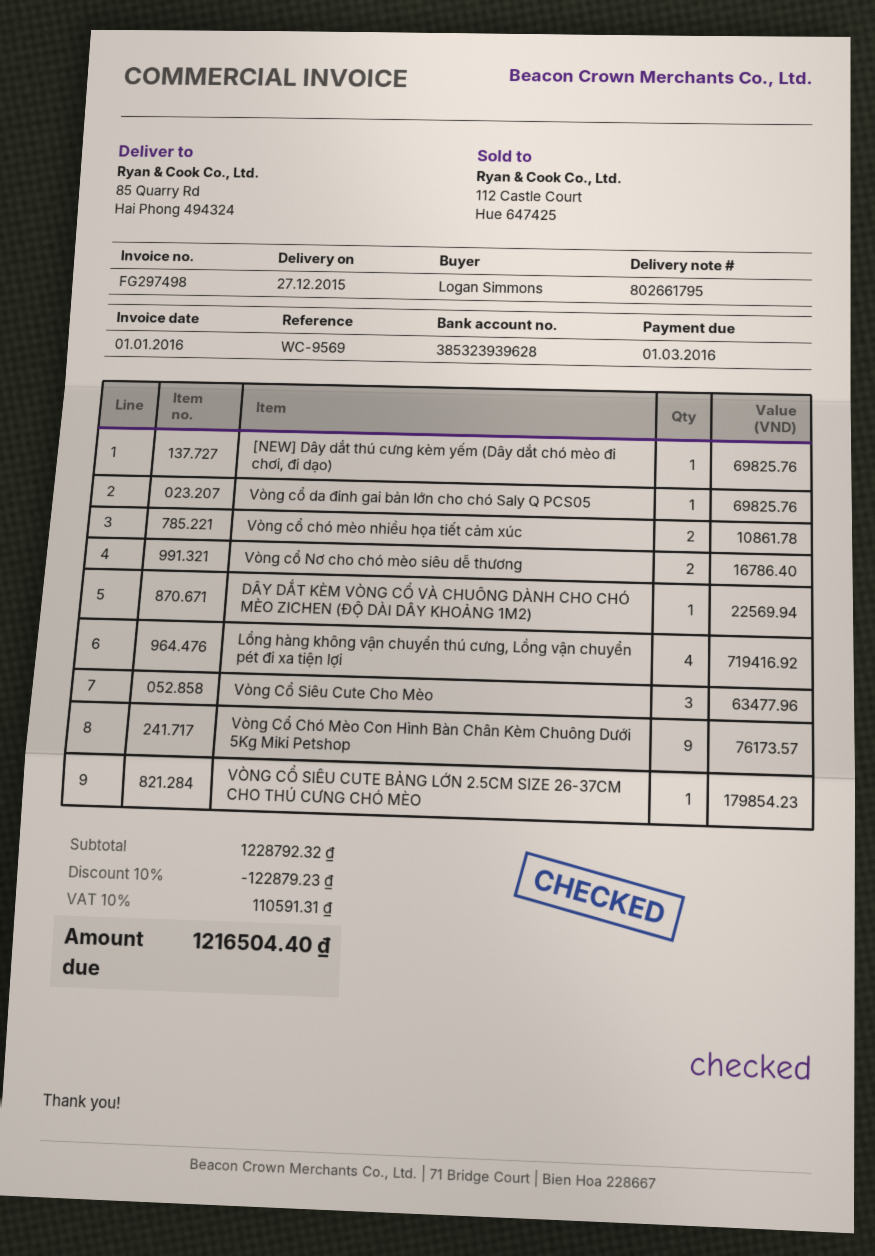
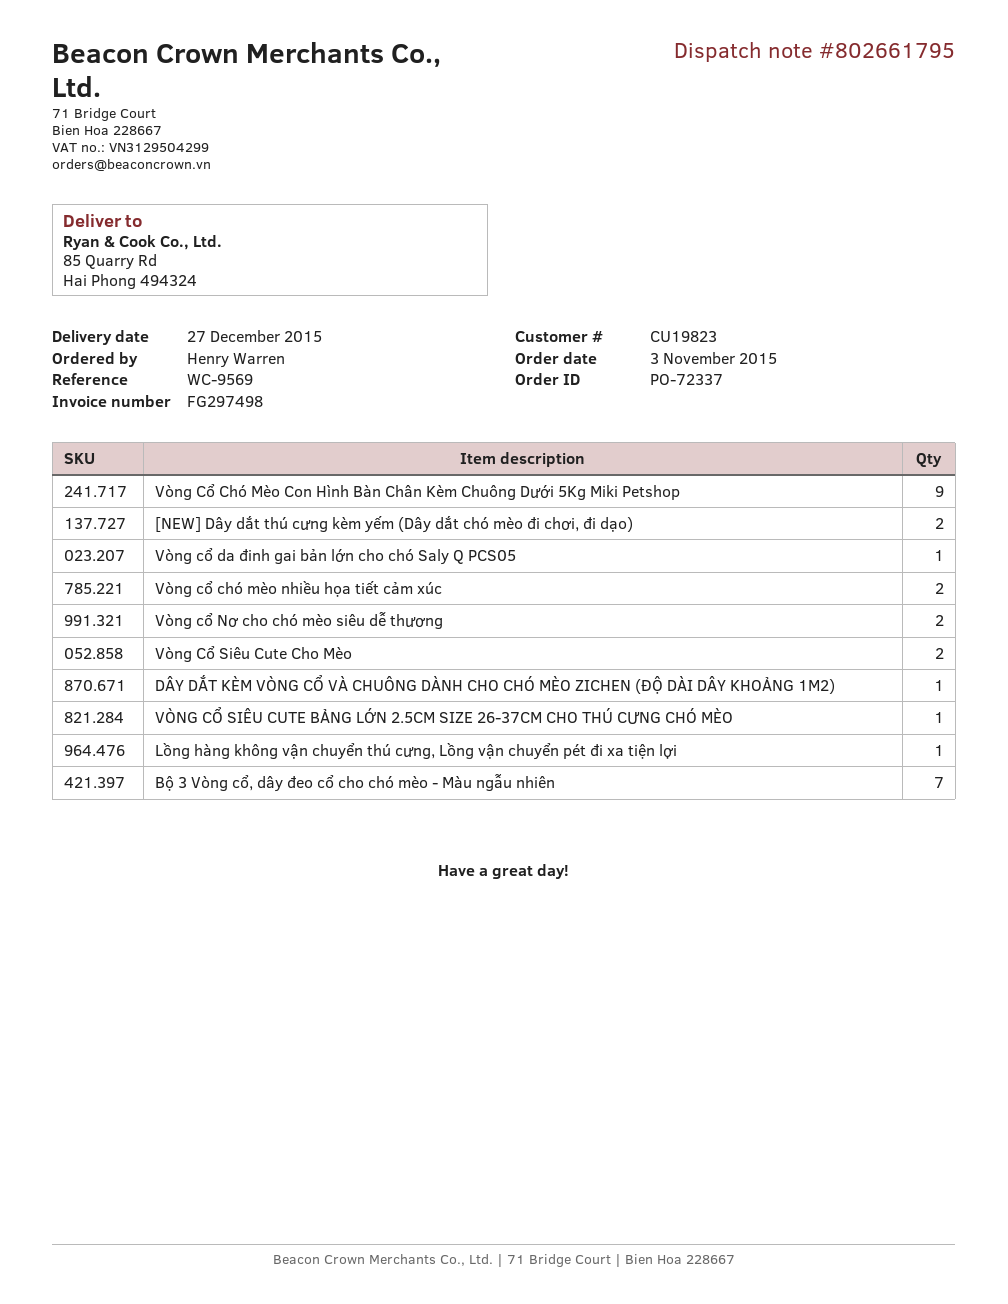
ordered by: Logan Simmons -> Henry Warren
[NEW] Dây dắt thú cưng kèm yếm (Dây dắt chó mèo đi chơi, đi dạo): 1 -> 2
Lồng hàng không vận chuyển thú cưng, Lồng vận chuyển pét đi xa tiện lợi: 4 -> 1
Vòng Cổ Siêu Cute Cho Mèo: 3 -> 2
Bộ 3 Vòng cổ, dây đeo cổ cho chó mèo - Màu ngẫu nhiên: none -> 7

